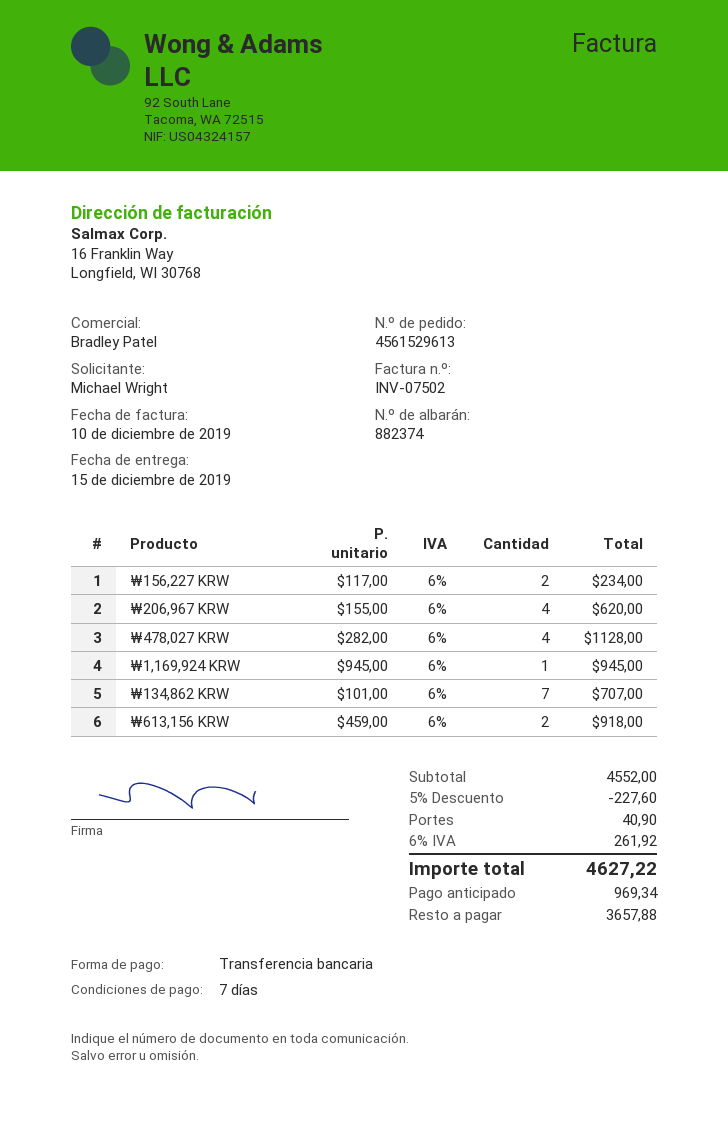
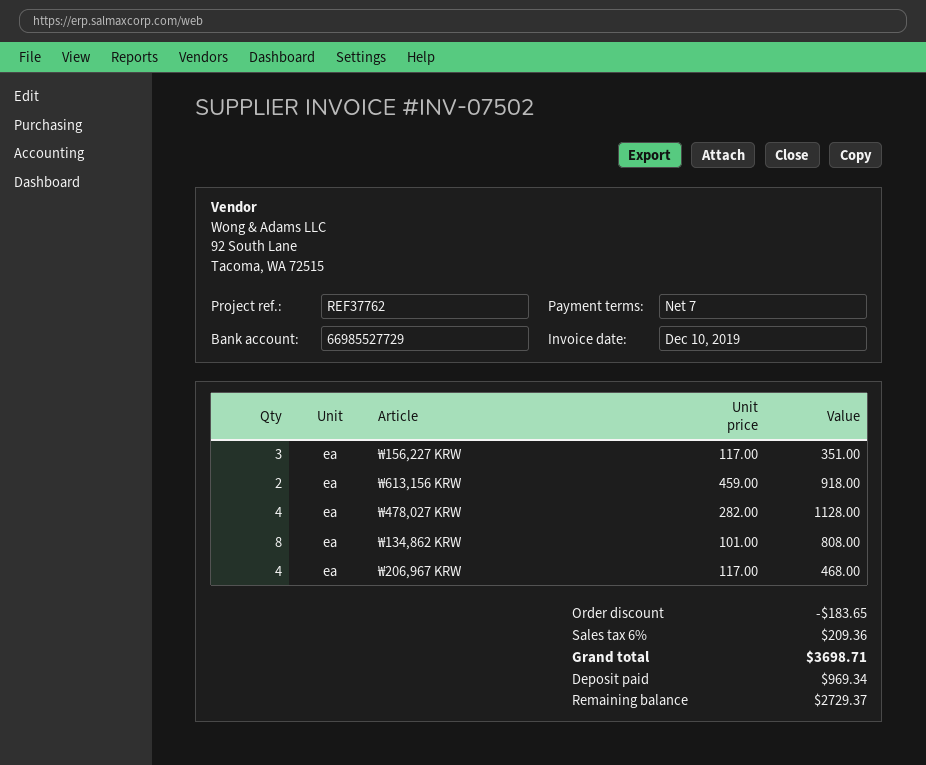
₩156,227 KRW: 2 x 117.00 = 234.00 -> 3 x 117.00 = 351.00
₩206,967 KRW: 4 x 155.00 = 620.00 -> 4 x 117.00 = 468.00
₩1,169,924 KRW: 1 x 945.00 = 945.00 -> none
₩134,862 KRW: 7 x 101.00 = 707.00 -> 8 x 101.00 = 808.00
discount: 227.60 -> 183.65
shipping: 40.90 -> none
tax: 6% = 261.92 -> 6% = 209.36
total: 4627.22 -> 3698.71
balance: 3657.88 -> 2729.37

